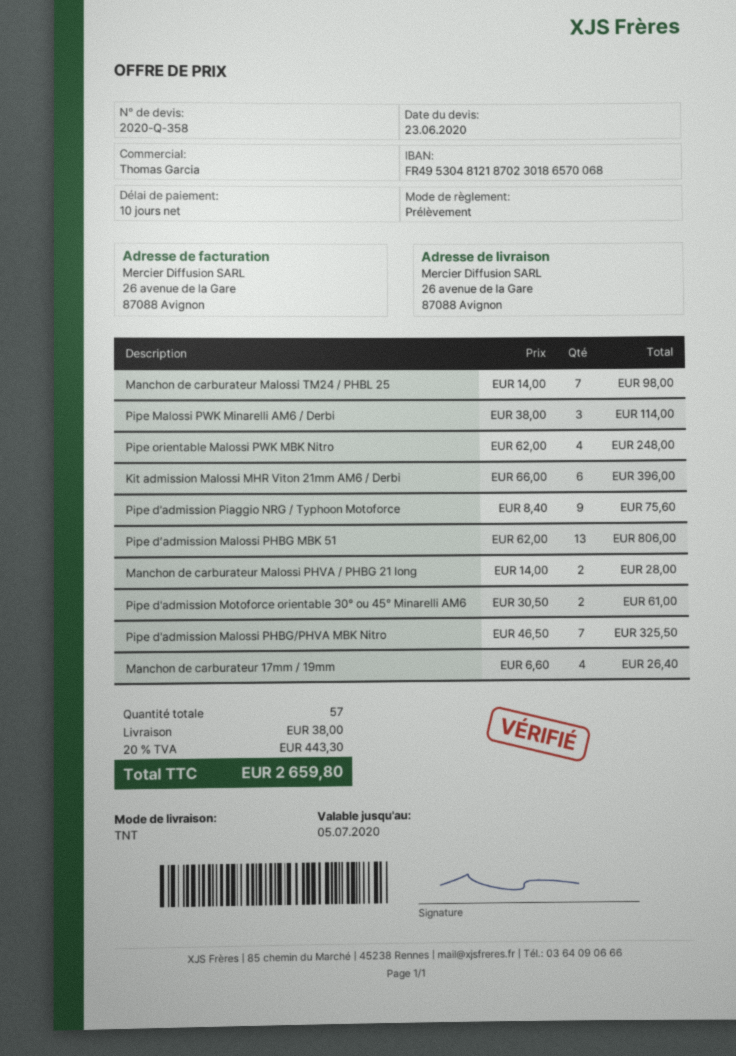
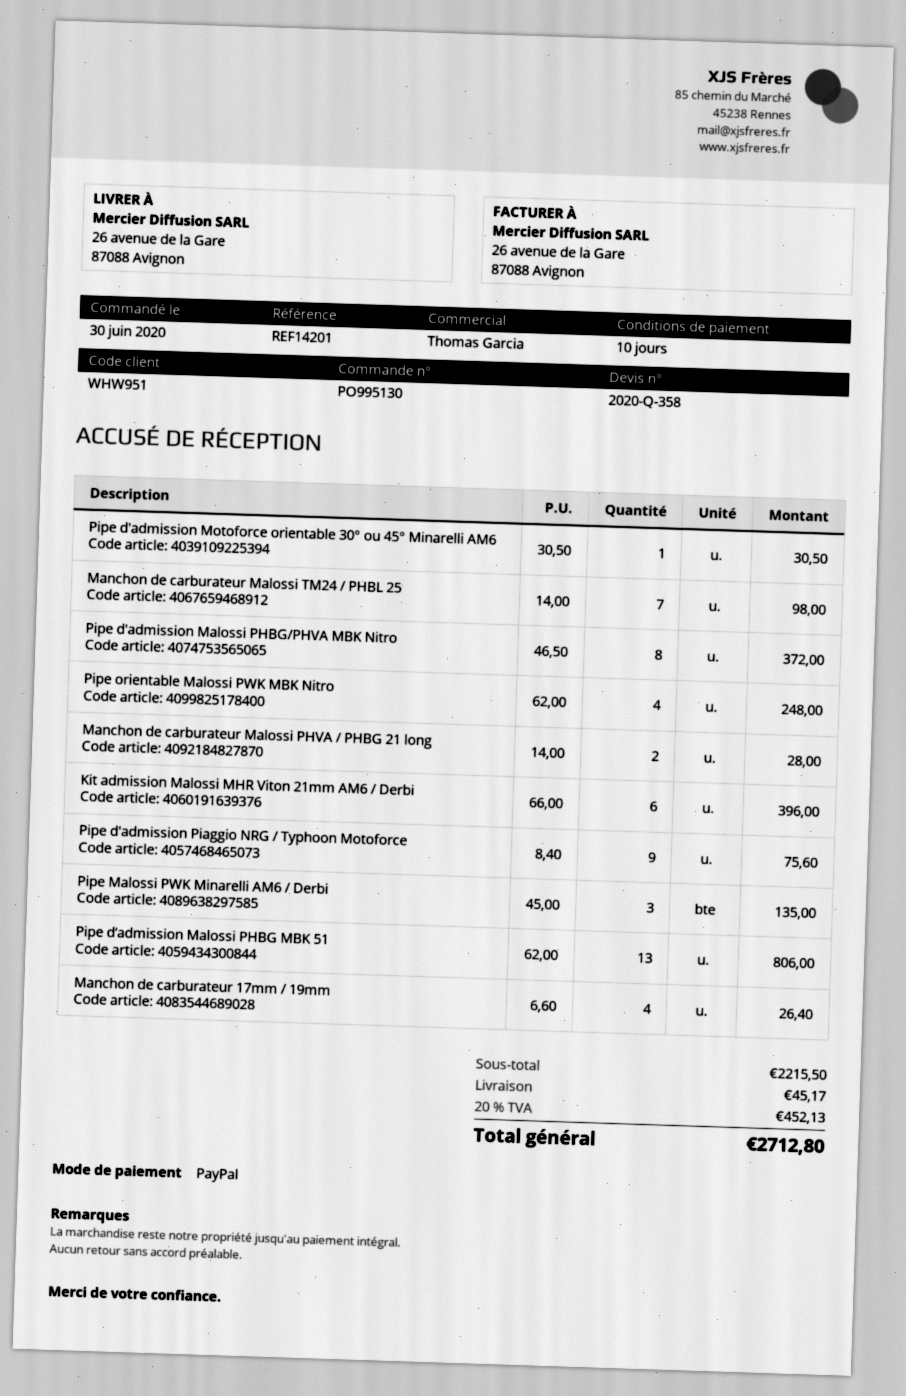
payment method: direct debit -> PayPal
Pipe Malossi PWK Minarelli AM6 / Derbi: 3 x 38.00 = 114.00 -> 3 x 45.00 = 135.00
Pipe d'admission Motoforce orientable 30° ou 45° Minarelli AM6: 2 x 30.50 = 61.00 -> 1 x 30.50 = 30.50
Pipe d'admission Malossi PHBG/PHVA MBK Nitro: 7 x 46.50 = 325.50 -> 8 x 46.50 = 372.00
shipping: 38.00 -> 45.17
tax: 20% = 443.30 -> 20% = 452.13
total: 2659.80 -> 2712.80

